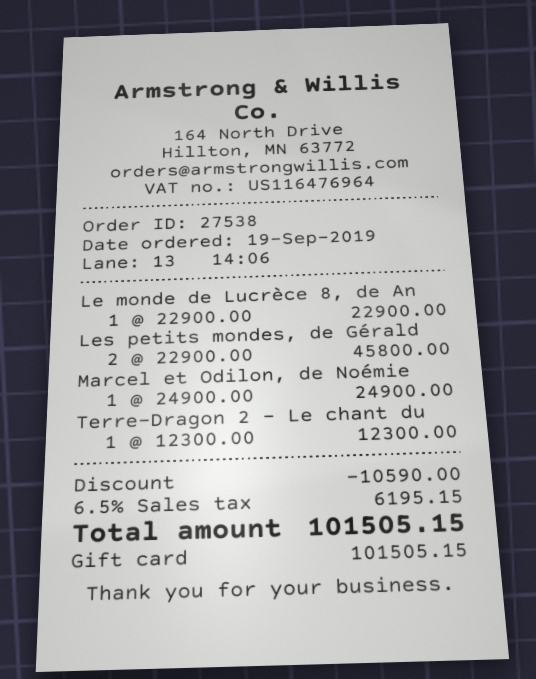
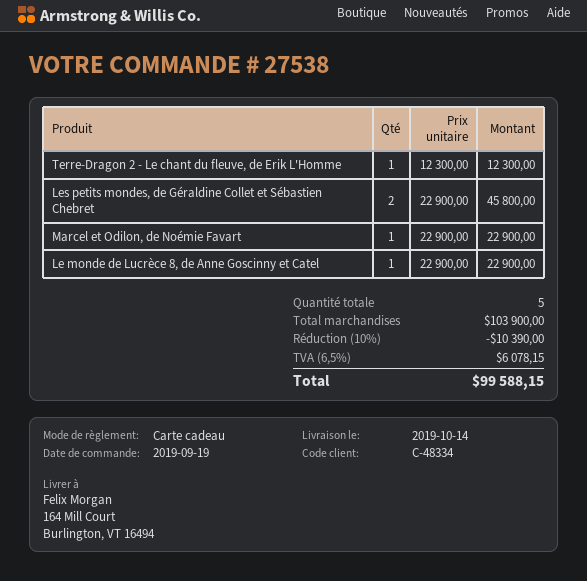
Marcel et Odilon, de Noémie: 1 x 24900.00 = 24900.00 -> 1 x 22900.00 = 22900.00
discount: 10590.00 -> 10390.00
tax: 6.5% = 6195.15 -> 6.5% = 6078.15
total: 101505.15 -> 99588.15

